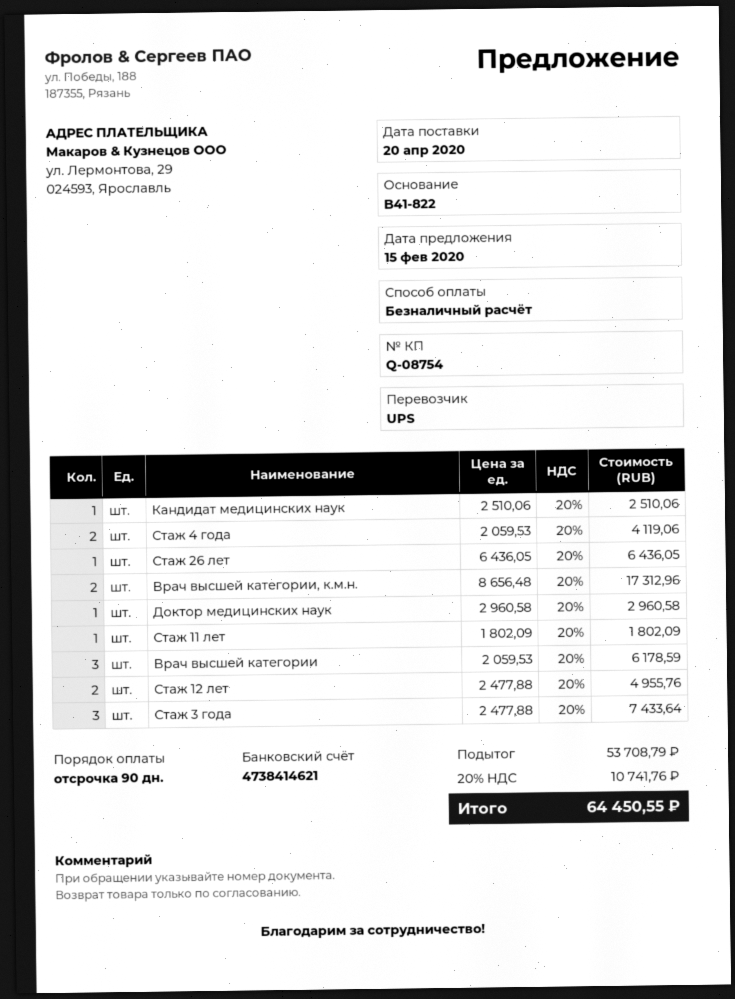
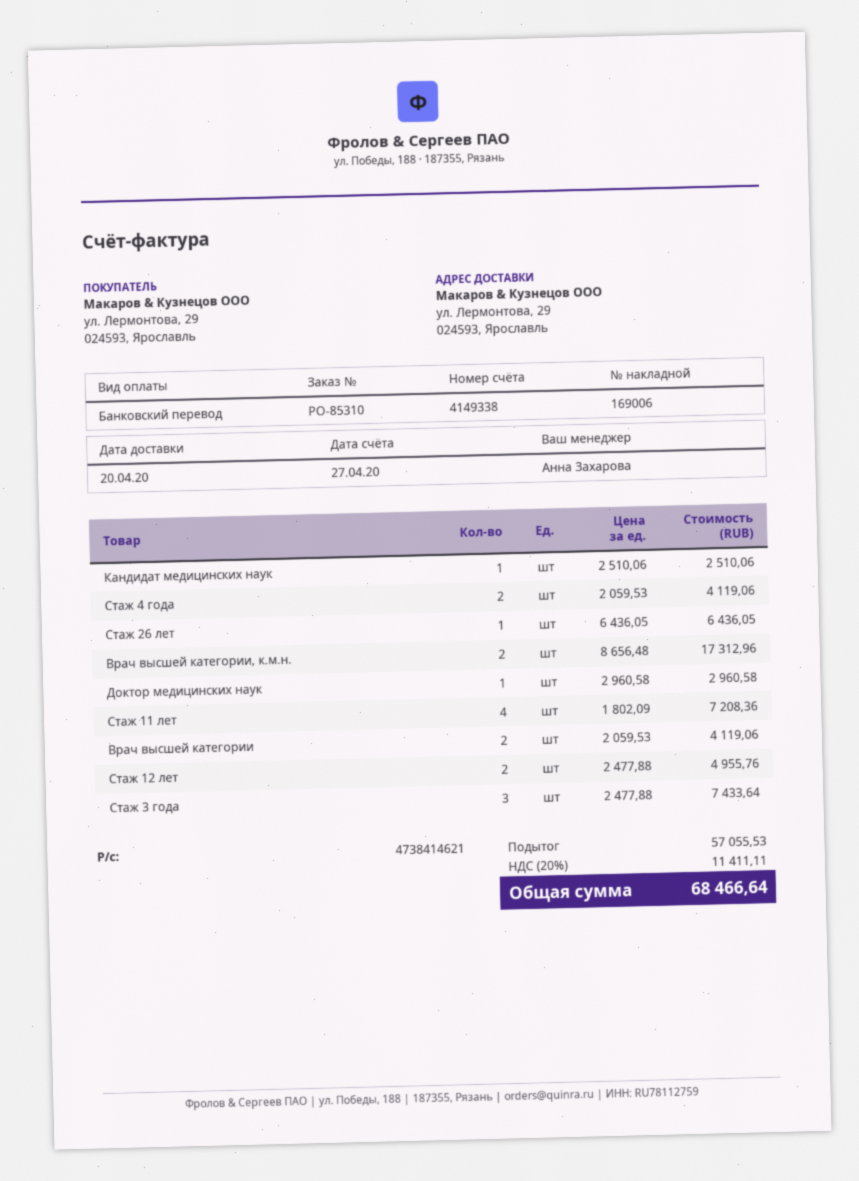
Стаж 11 лет: 1 x 1802.09 = 1802.09 -> 4 x 1802.09 = 7208.36
Врач высшей категории: 3 x 2059.53 = 6178.59 -> 2 x 2059.53 = 4119.06
subtotal: 53708.79 -> 57055.53
tax: 20% = 10741.76 -> 20% = 11411.11
total: 64450.55 -> 68466.64

